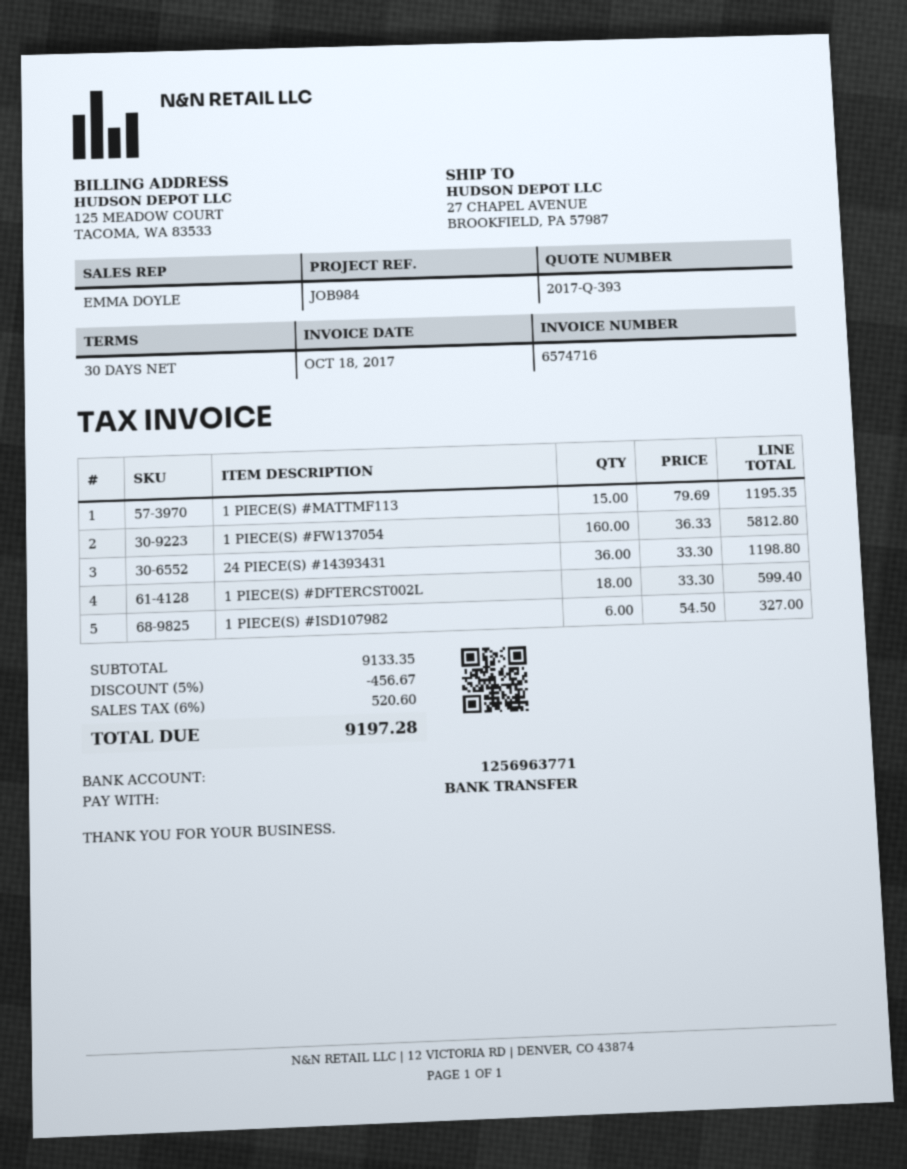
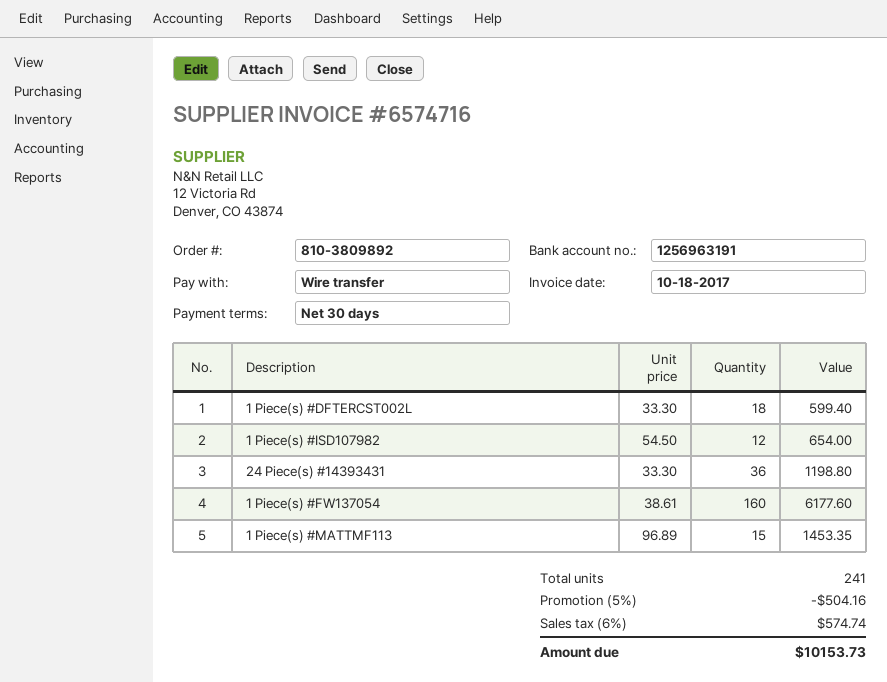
bank account: 1256963771 -> 1256963191
1 PIECE(S) #MATTMF113: 15 x 79.69 = 1195.35 -> 15 x 96.89 = 1453.35
1 PIECE(S) #FW137054: 160 x 36.33 = 5812.80 -> 160 x 38.61 = 6177.60
1 PIECE(S) #ISD107982: 6 x 54.50 = 327.00 -> 12 x 54.50 = 654.00
discount: 5% = 456.67 -> 5% = 504.16
tax: 6% = 520.60 -> 6% = 574.74
total: 9197.28 -> 10153.73

